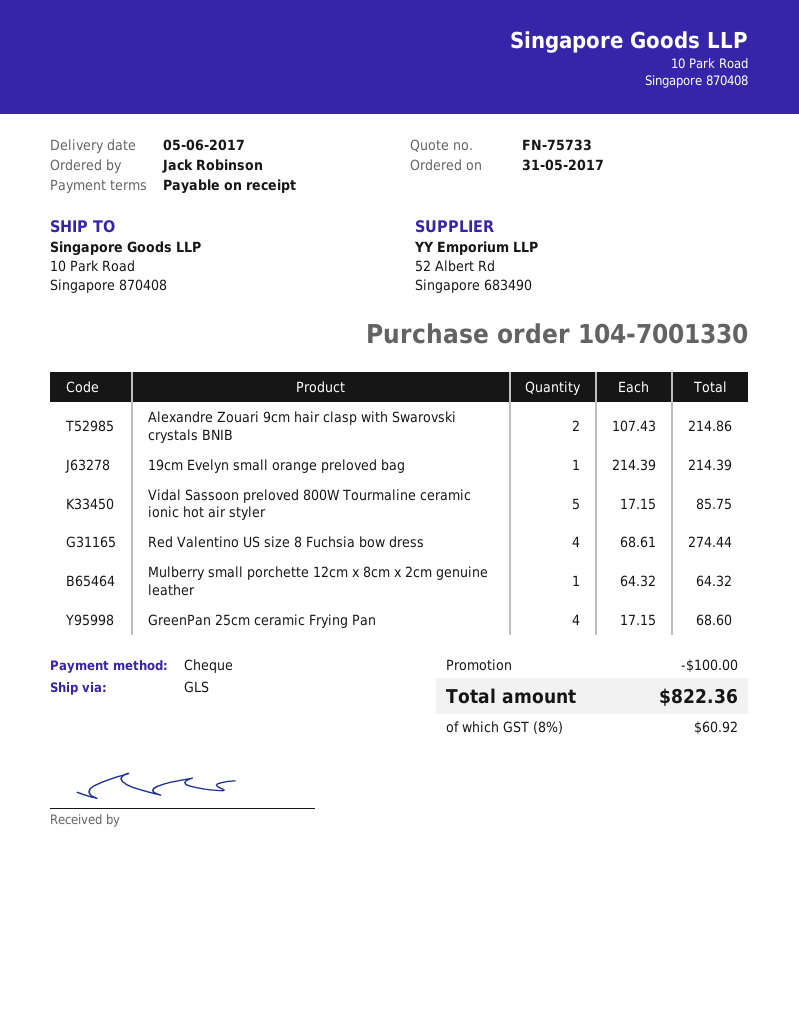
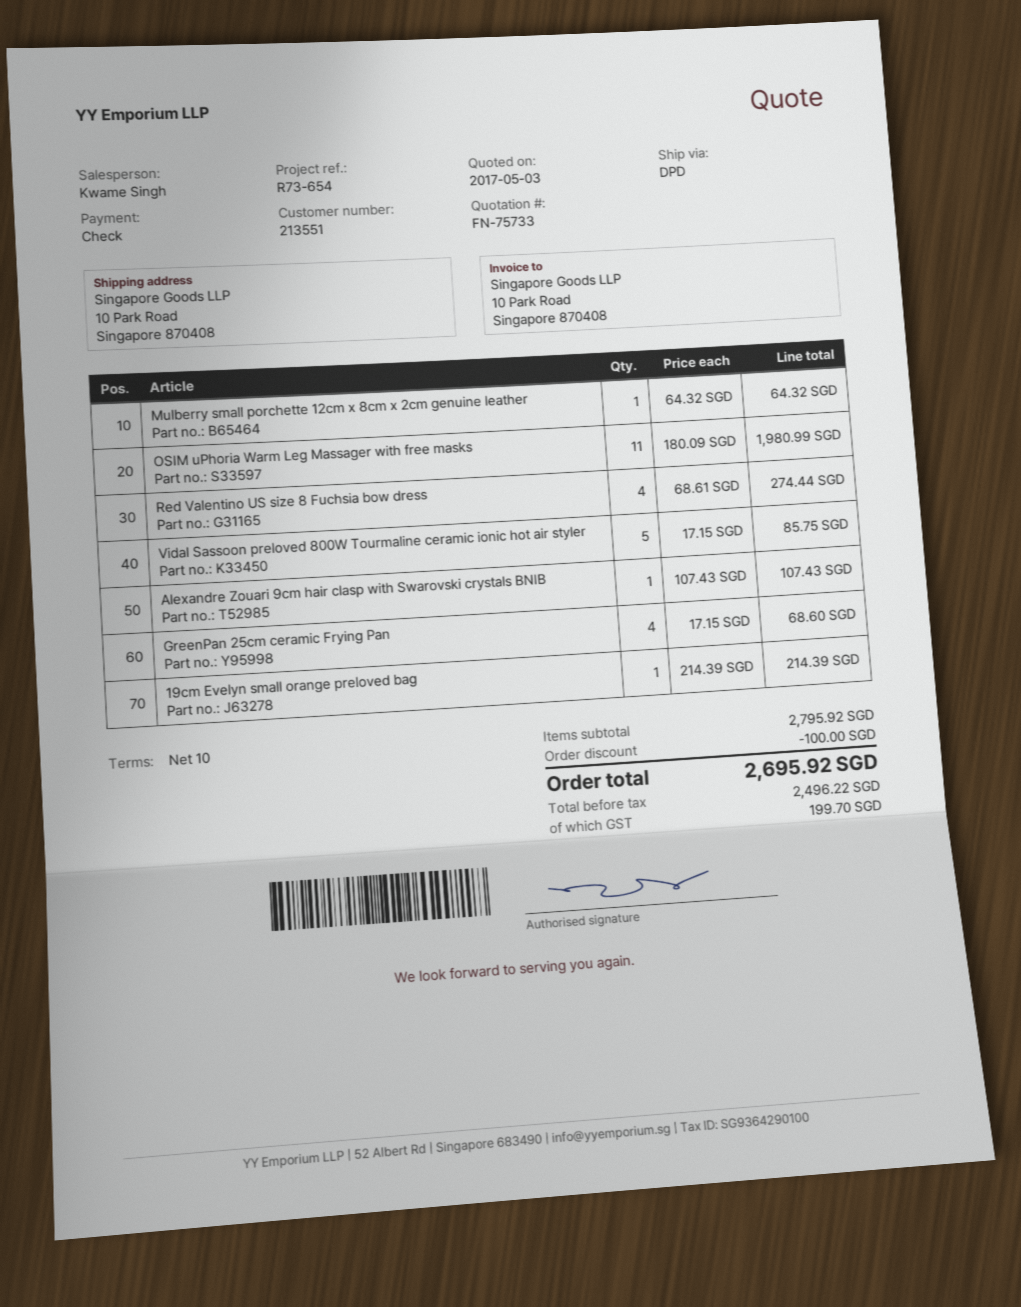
payment terms: on receipt -> 10 days
shipping method: GLS -> DPD
Alexandre Zouari 9cm hair clasp with Swarovski crystals BNIB: 2 x 107.43 = 214.86 -> 1 x 107.43 = 107.43
OSIM uPhoria Warm Leg Massager with free masks: none -> 11 x 180.09 = 1980.99
tax: 60.92 -> 199.70
total: 822.36 -> 2695.92

